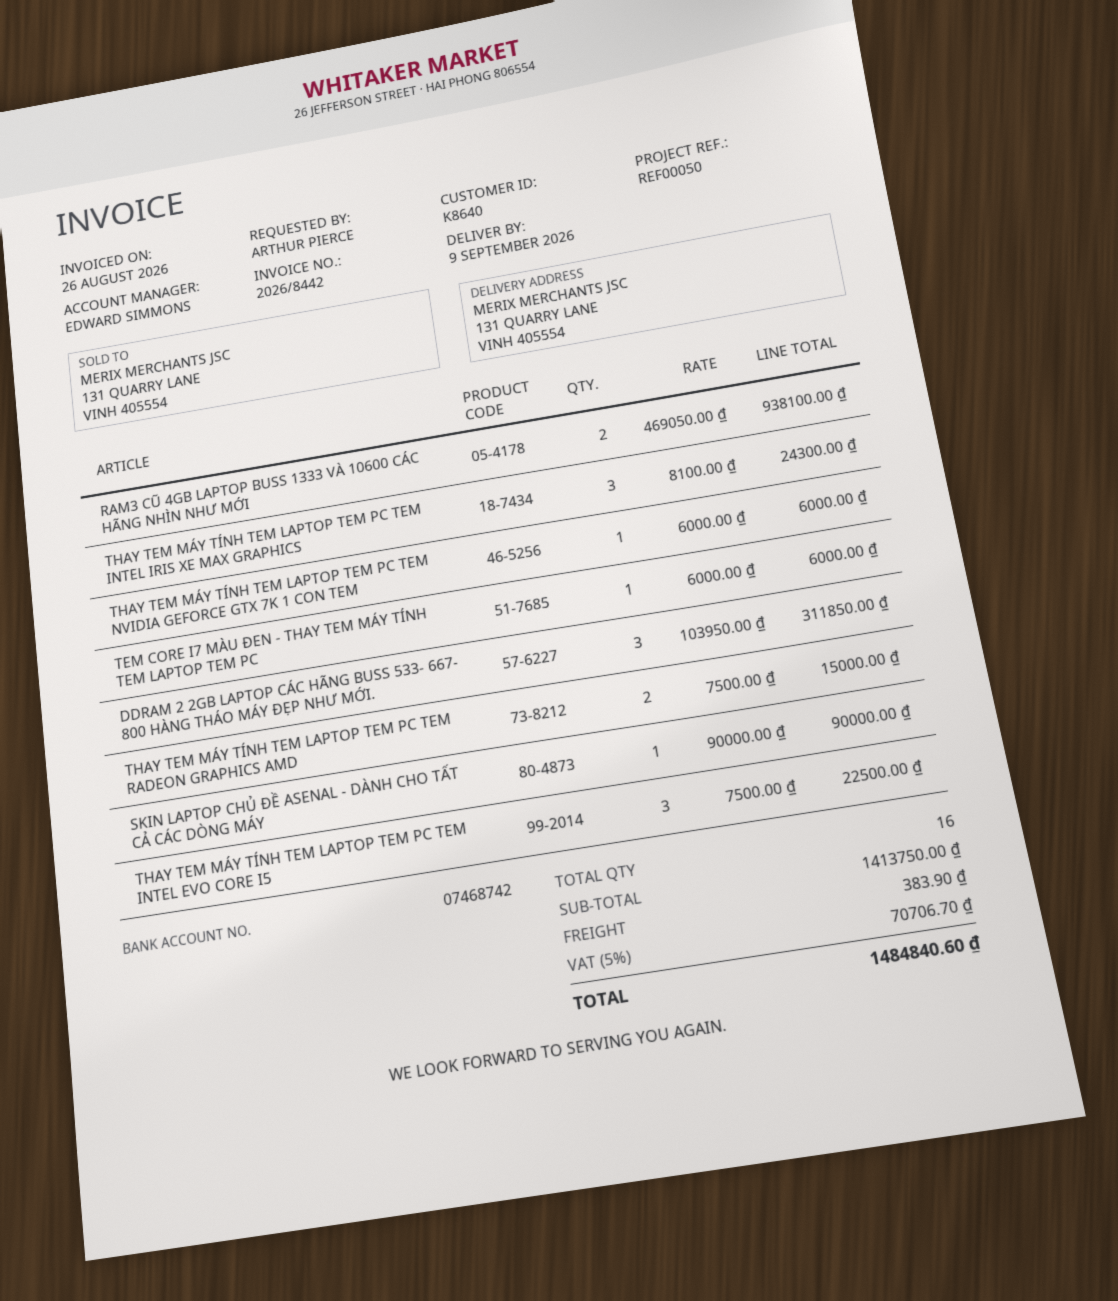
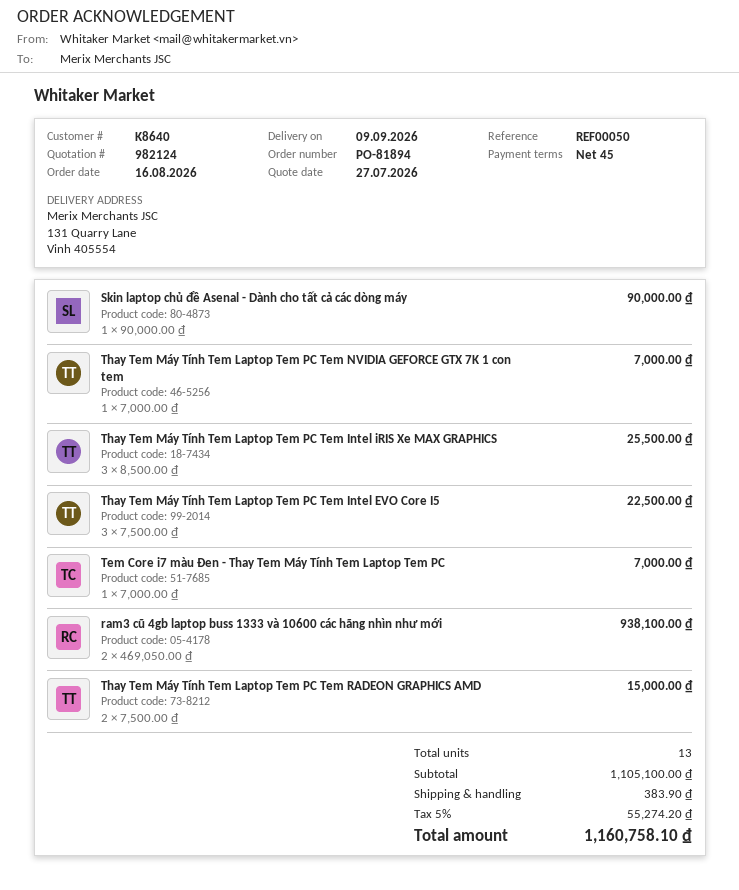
THAY TEM MÁY TÍNH TEM LAPTOP TEM PC TEM INTEL IRIS XE MAX GRAPHICS: 3 x 8100.00 = 24300.00 -> 3 x 8500.00 = 25500.00
THAY TEM MÁY TÍNH TEM LAPTOP TEM PC TEM NVIDIA GEFORCE GTX 7K 1 CON TEM: 1 x 6000.00 = 6000.00 -> 1 x 7000.00 = 7000.00
TEM CORE I7 MÀU ĐEN - THAY TEM MÁY TÍNH TEM LAPTOP TEM PC: 1 x 6000.00 = 6000.00 -> 1 x 7000.00 = 7000.00
DDRAM 2 2GB LAPTOP CÁC HÃNG BUSS 533- 667- 800 HÀNG THÁO MÁY ĐẸP NHƯ MỚI.: 3 x 103950.00 = 311850.00 -> none
total quantity: 16 -> 13
subtotal: 1413750.00 -> 1105100.00
tax: 5% = 70706.70 -> 5% = 55274.20
total: 1484840.60 -> 1160758.10

